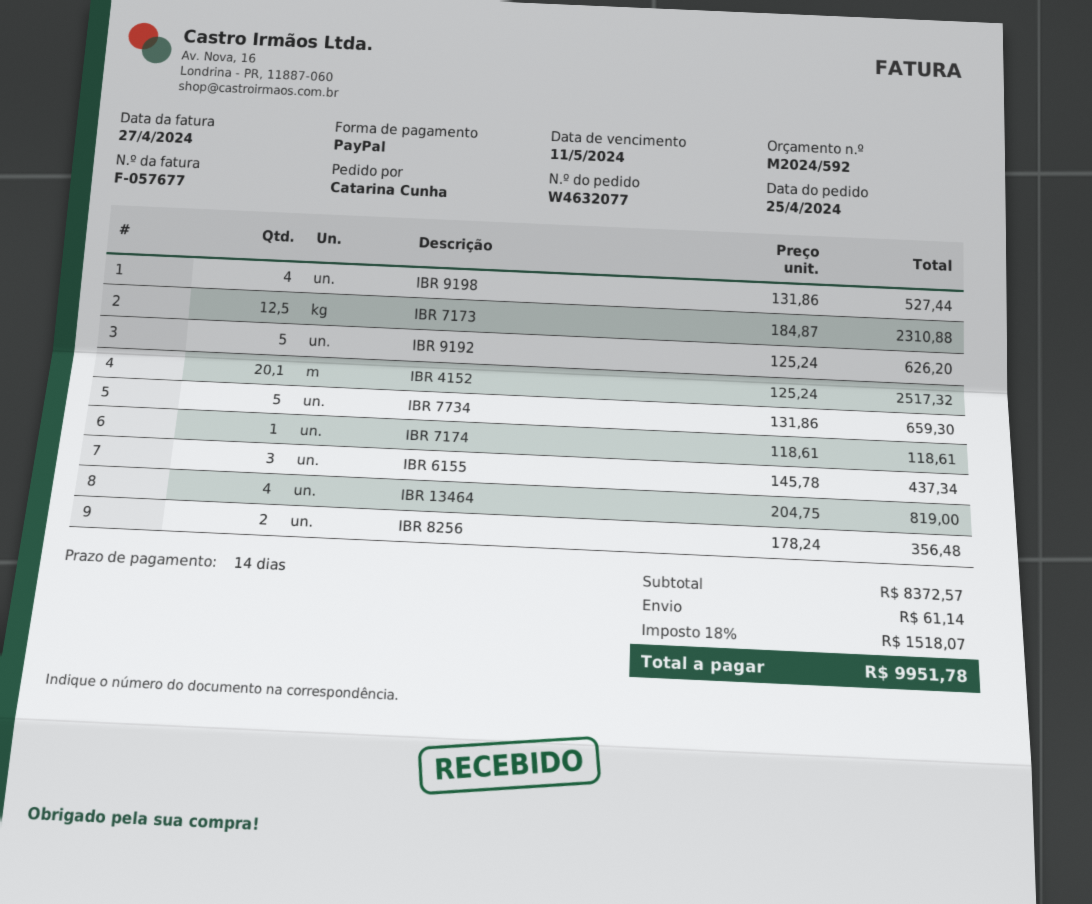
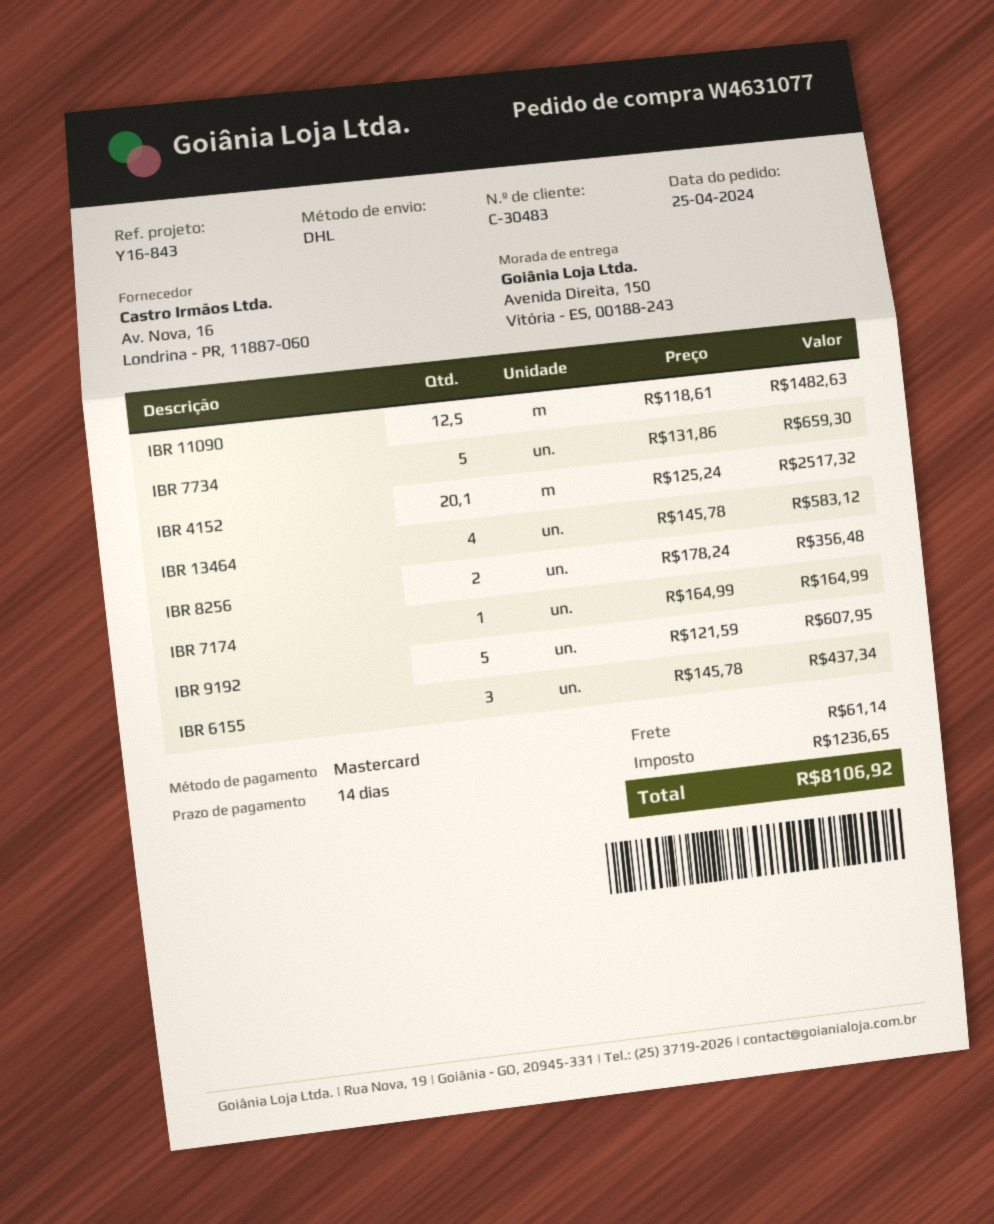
order number: W4632077 -> W4631077
payment method: PayPal -> Mastercard
IBR 9198: 4 x 131.86 = 527.44 -> none
IBR 7173: 12.5 x 184.87 = 2310.88 -> none
IBR 9192: 5 x 125.24 = 626.20 -> 5 x 121.59 = 607.95
IBR 7174: 1 x 118.61 = 118.61 -> 1 x 164.99 = 164.99
IBR 13464: 4 x 204.75 = 819.00 -> 4 x 145.78 = 583.12
IBR 11090: none -> 12.5 x 118.61 = 1482.63
tax: 1518.07 -> 1236.65
total: 9951.78 -> 8106.92

